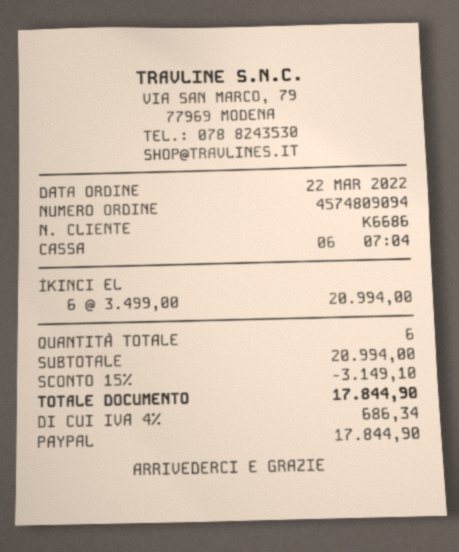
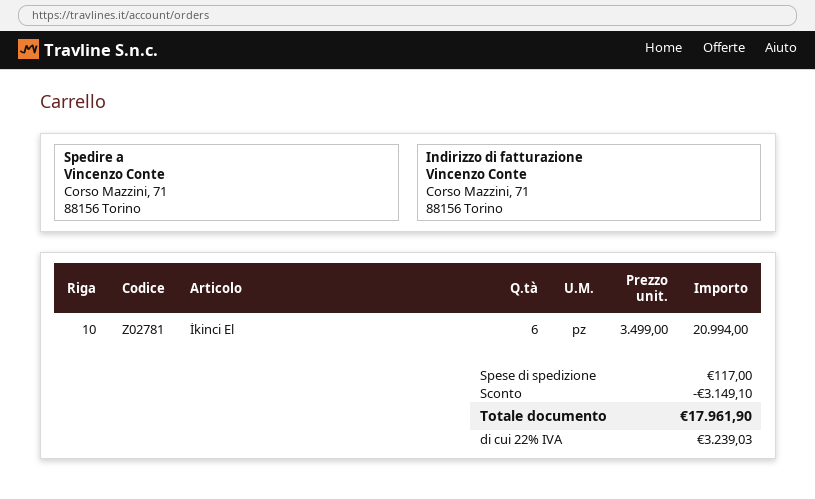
shipping: none -> 117.00
tax: 4% = 686.34 -> 22% = 3239.03
total: 17844.90 -> 17961.90

